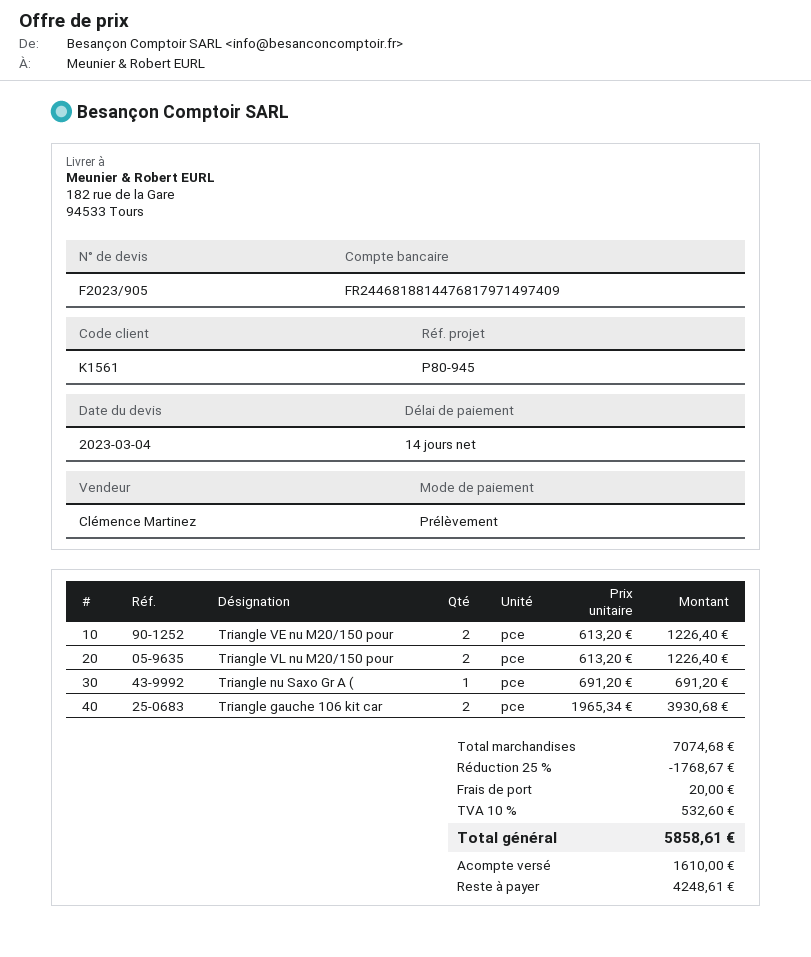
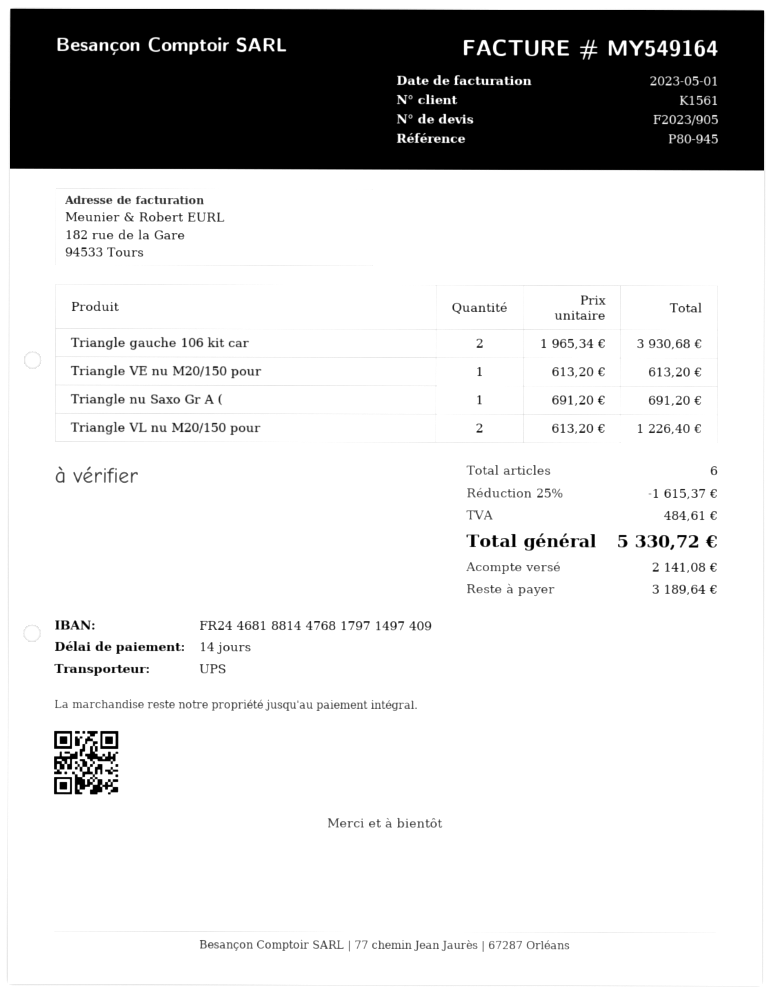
Triangle VE nu M20/150 pour: 2 x 613.20 = 1226.40 -> 1 x 613.20 = 613.20
discount: 25% = 1768.67 -> 25% = 1615.37
shipping: 20.00 -> none
tax: 532.60 -> 484.61
total: 5858.61 -> 5330.72
deposit: 1610.00 -> 2141.08
balance: 4248.61 -> 3189.64

